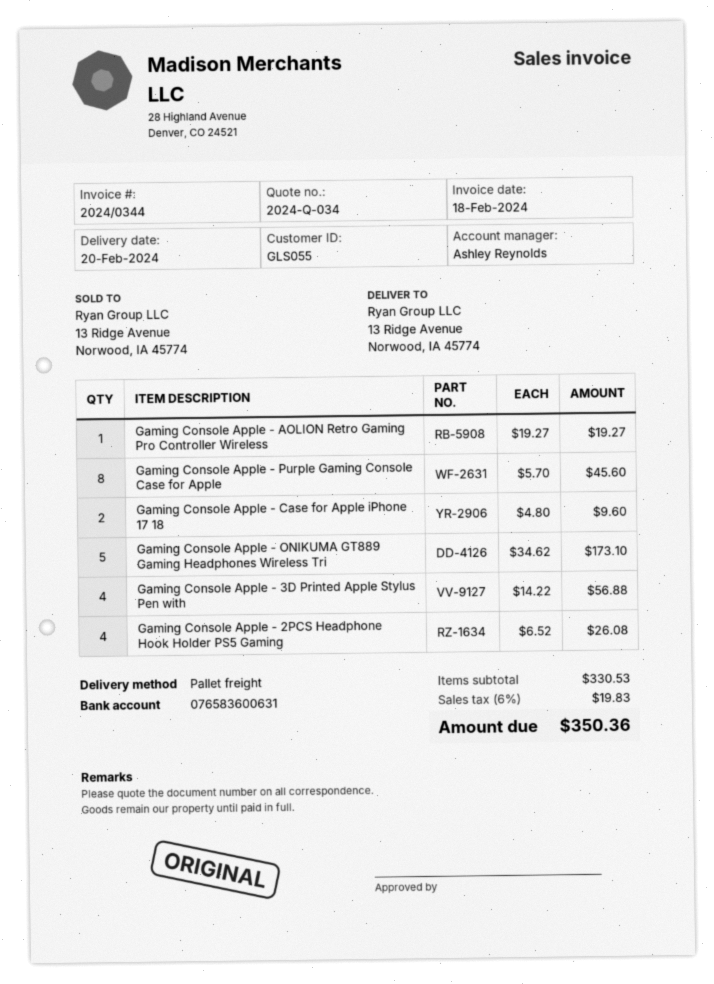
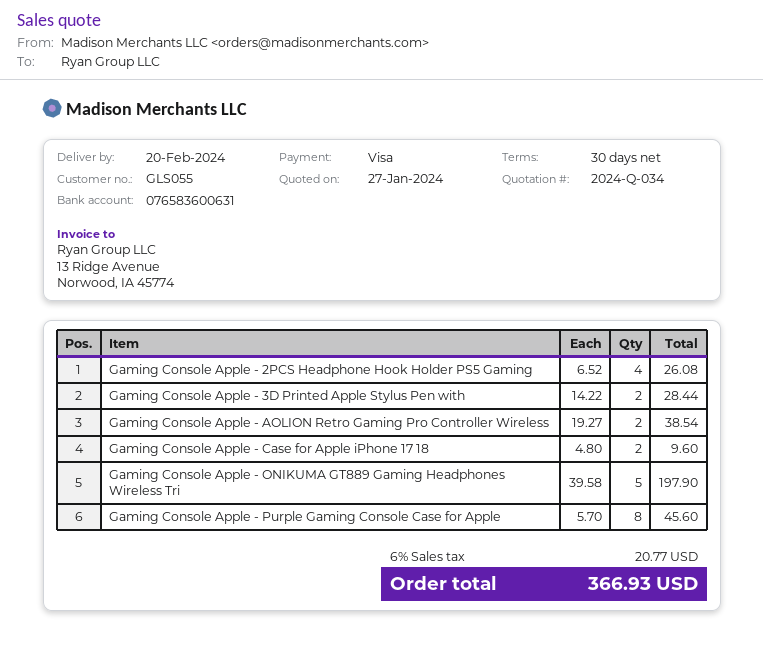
Gaming Console Apple - AOLION Retro Gaming Pro Controller Wireless: 1 x 19.27 = 19.27 -> 2 x 19.27 = 38.54
Gaming Console Apple - ONIKUMA GT889 Gaming Headphones Wireless Tri: 5 x 34.62 = 173.10 -> 5 x 39.58 = 197.90
Gaming Console Apple - 3D Printed Apple Stylus Pen with: 4 x 14.22 = 56.88 -> 2 x 14.22 = 28.44
tax: 6% = 19.83 -> 6% = 20.77
total: 350.36 -> 366.93

